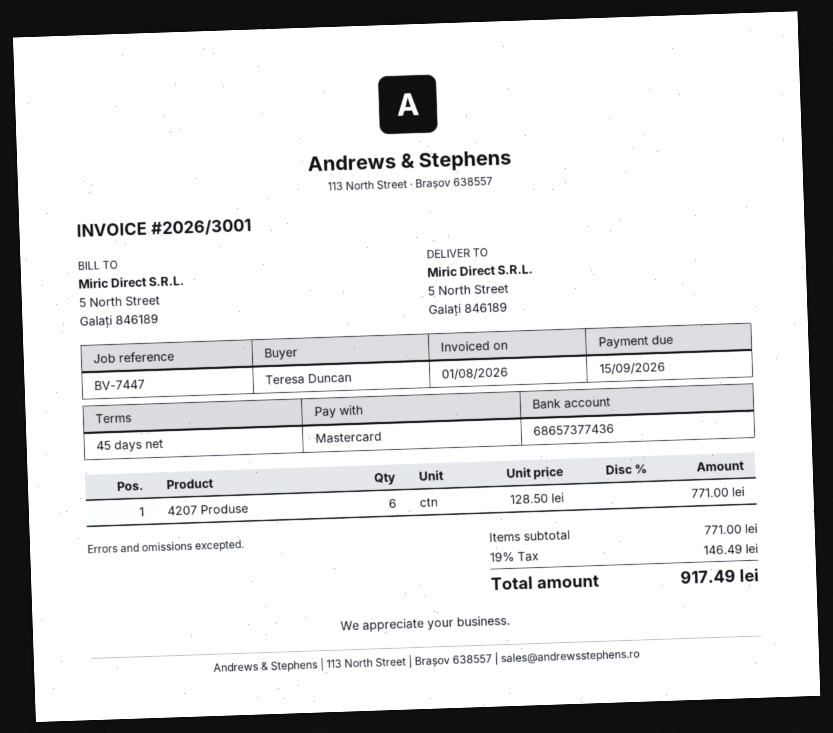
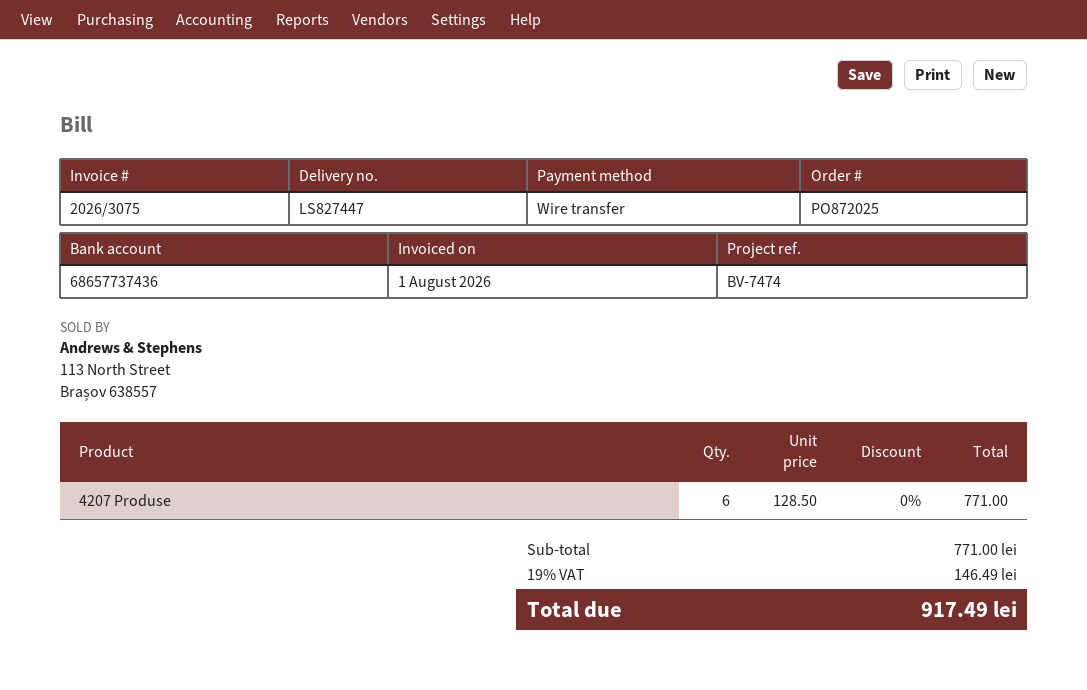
invoice number: 2026/3001 -> 2026/3075
reference: BV-7447 -> BV-7474
payment method: Mastercard -> bank transfer
bank account: 68657377436 -> 68657737436

